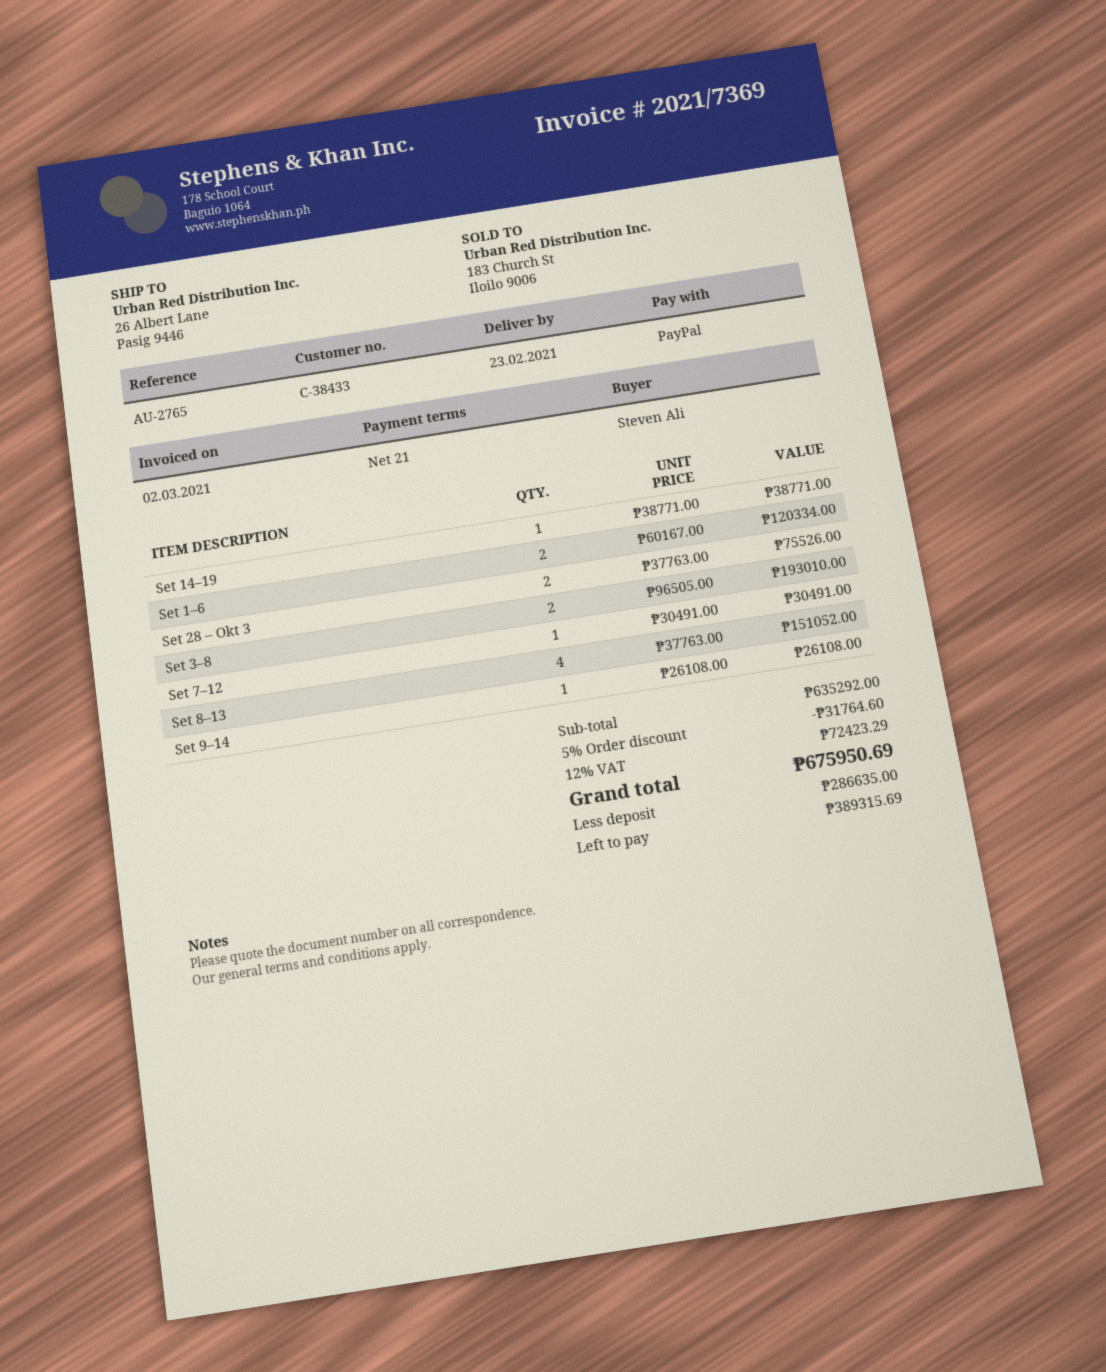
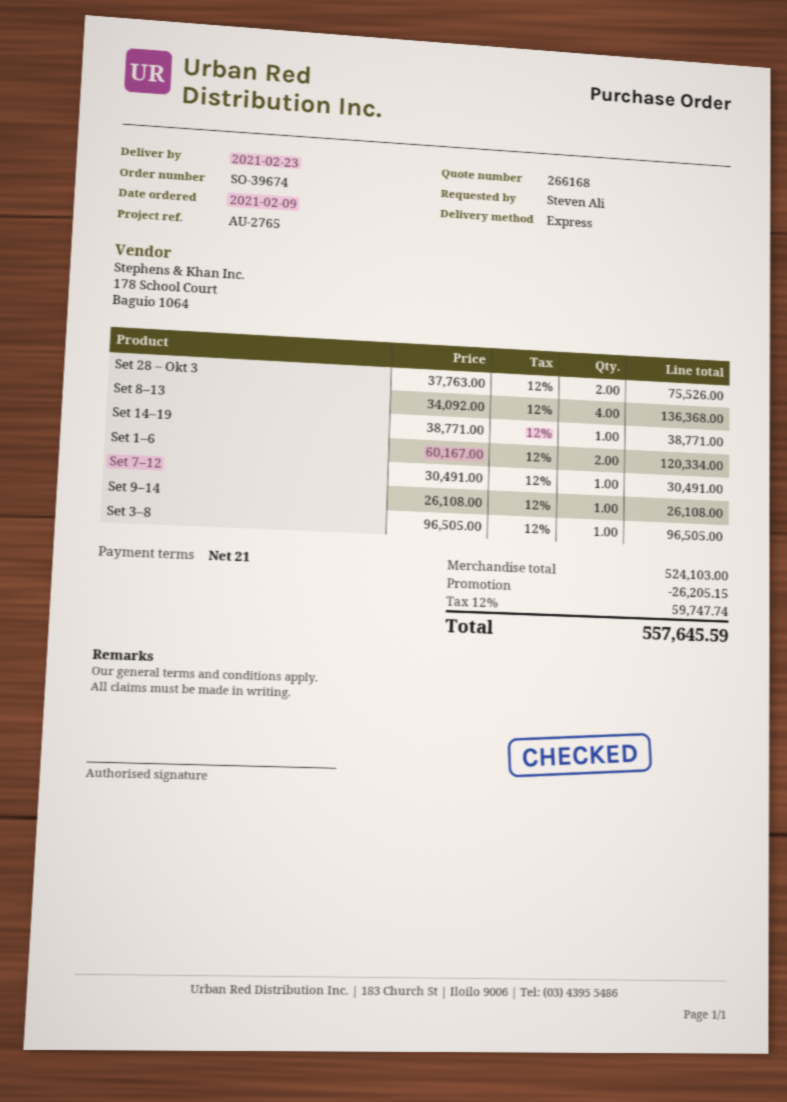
Set 3–8: 2 x 96505.00 = 193010.00 -> 1 x 96505.00 = 96505.00
Set 8–13: 4 x 37763.00 = 151052.00 -> 4 x 34092.00 = 136368.00
subtotal: 635292.00 -> 524103.00
discount: 31764.60 -> 26205.15
tax: 12% = 72423.29 -> 12% = 59747.74
total: 675950.69 -> 557645.59

